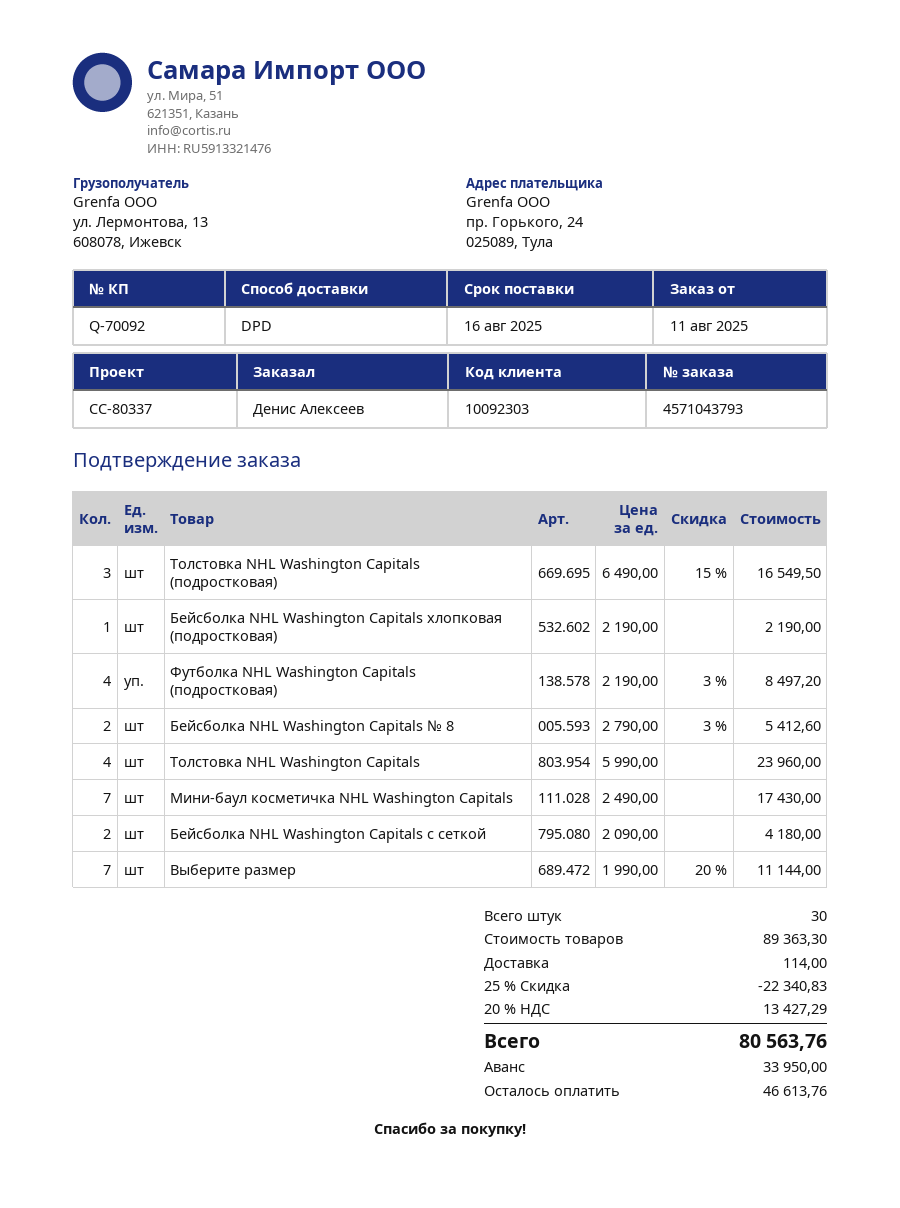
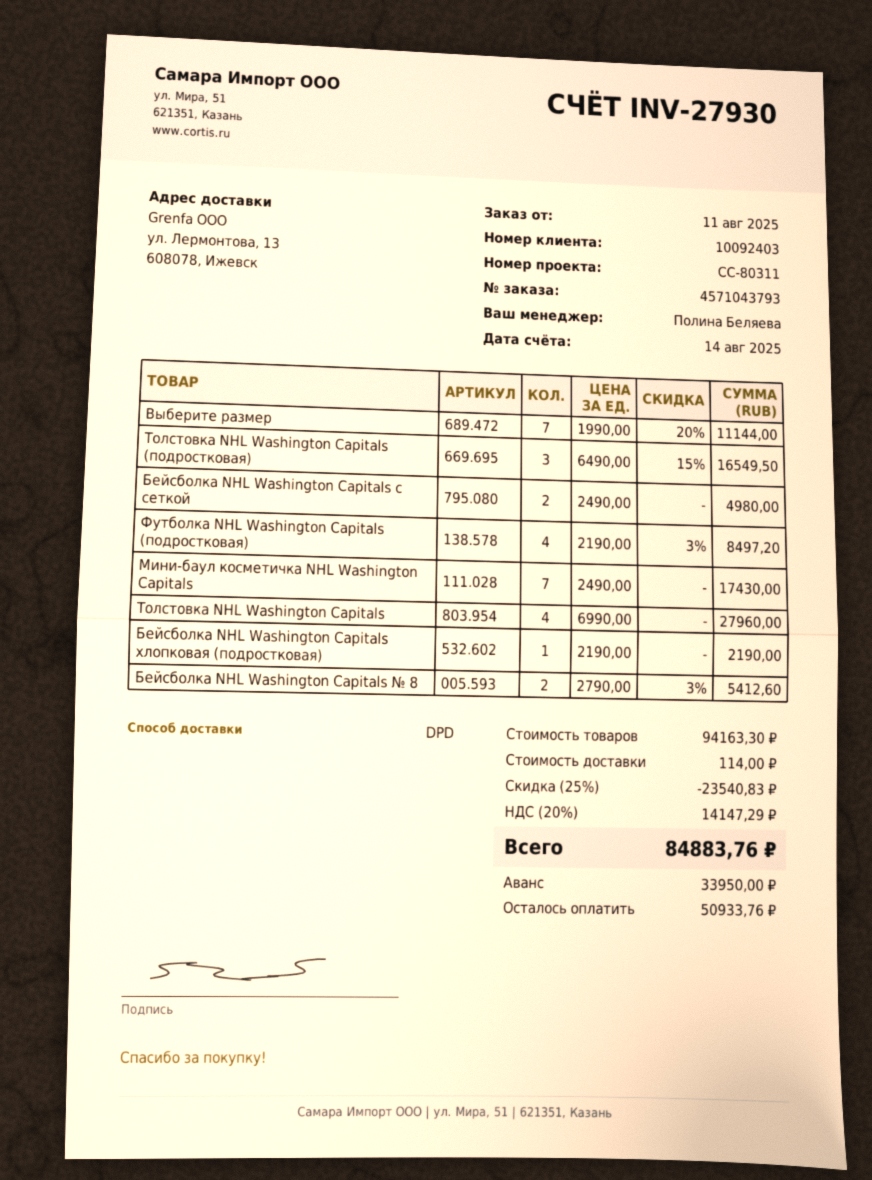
customer number: 10092303 -> 10092403
reference: CC-80337 -> CC-80311
Толстовка NHL Washington Capitals: 4 x 5990.00 = 23960.00 -> 4 x 6990.00 = 27960.00
Бейсболка NHL Washington Capitals с сеткой: 2 x 2090.00 = 4180.00 -> 2 x 2490.00 = 4980.00
subtotal: 89363.30 -> 94163.30
discount: 25% = 22340.83 -> 25% = 23540.83
tax: 20% = 13427.29 -> 20% = 14147.29
total: 80563.76 -> 84883.76
balance: 46613.76 -> 50933.76

